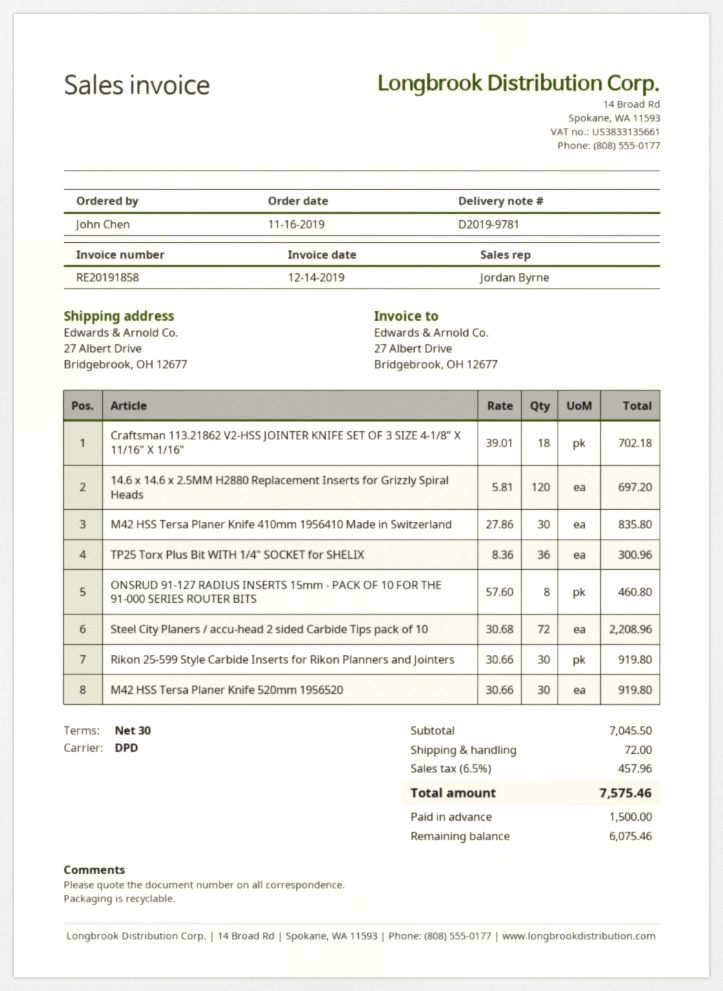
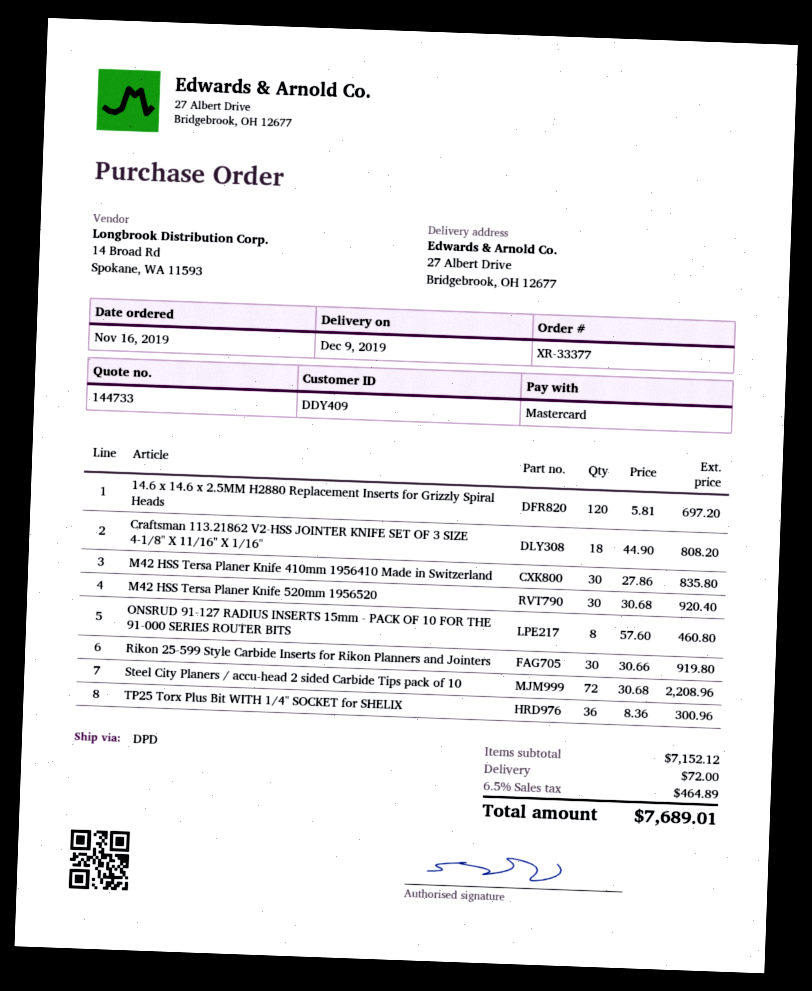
Craftsman 113.21862 V2-HSS JOINTER KNIFE SET OF 3 SIZE 4-1/8" X 11/16" X 1/16": 18 x 39.01 = 702.18 -> 18 x 44.90 = 808.20
M42 HSS Tersa Planer Knife 520mm 1956520: 30 x 30.66 = 919.80 -> 30 x 30.68 = 920.40
subtotal: 7045.50 -> 7152.12
tax: 6.5% = 457.96 -> 6.5% = 464.89
total: 7575.46 -> 7689.01

